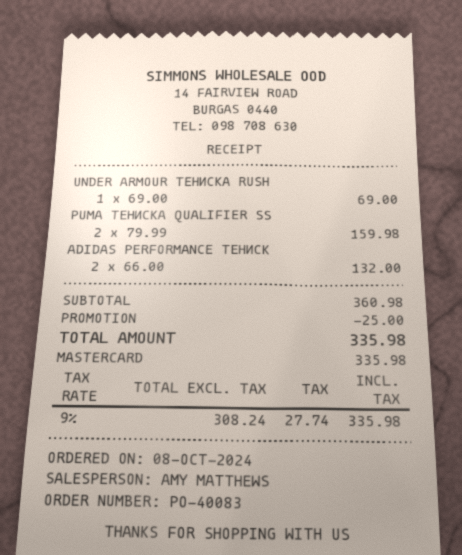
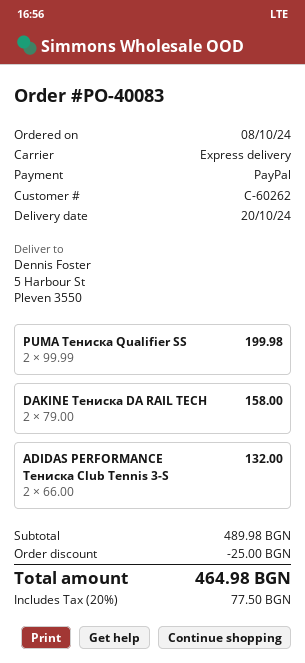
payment method: Mastercard -> PayPal
UNDER ARMOUR ТЕНИСКА RUSH: 1 x 69.00 = 69.00 -> none
PUMA ТЕНИСКА QUALIFIER SS: 2 x 79.99 = 159.98 -> 2 x 99.99 = 199.98
DAKINE Тениска DA RAIL TECH: none -> 2 x 79.00 = 158.00
subtotal: 360.98 -> 489.98
tax: 9% = 27.74 -> 20% = 77.50
total: 335.98 -> 464.98

